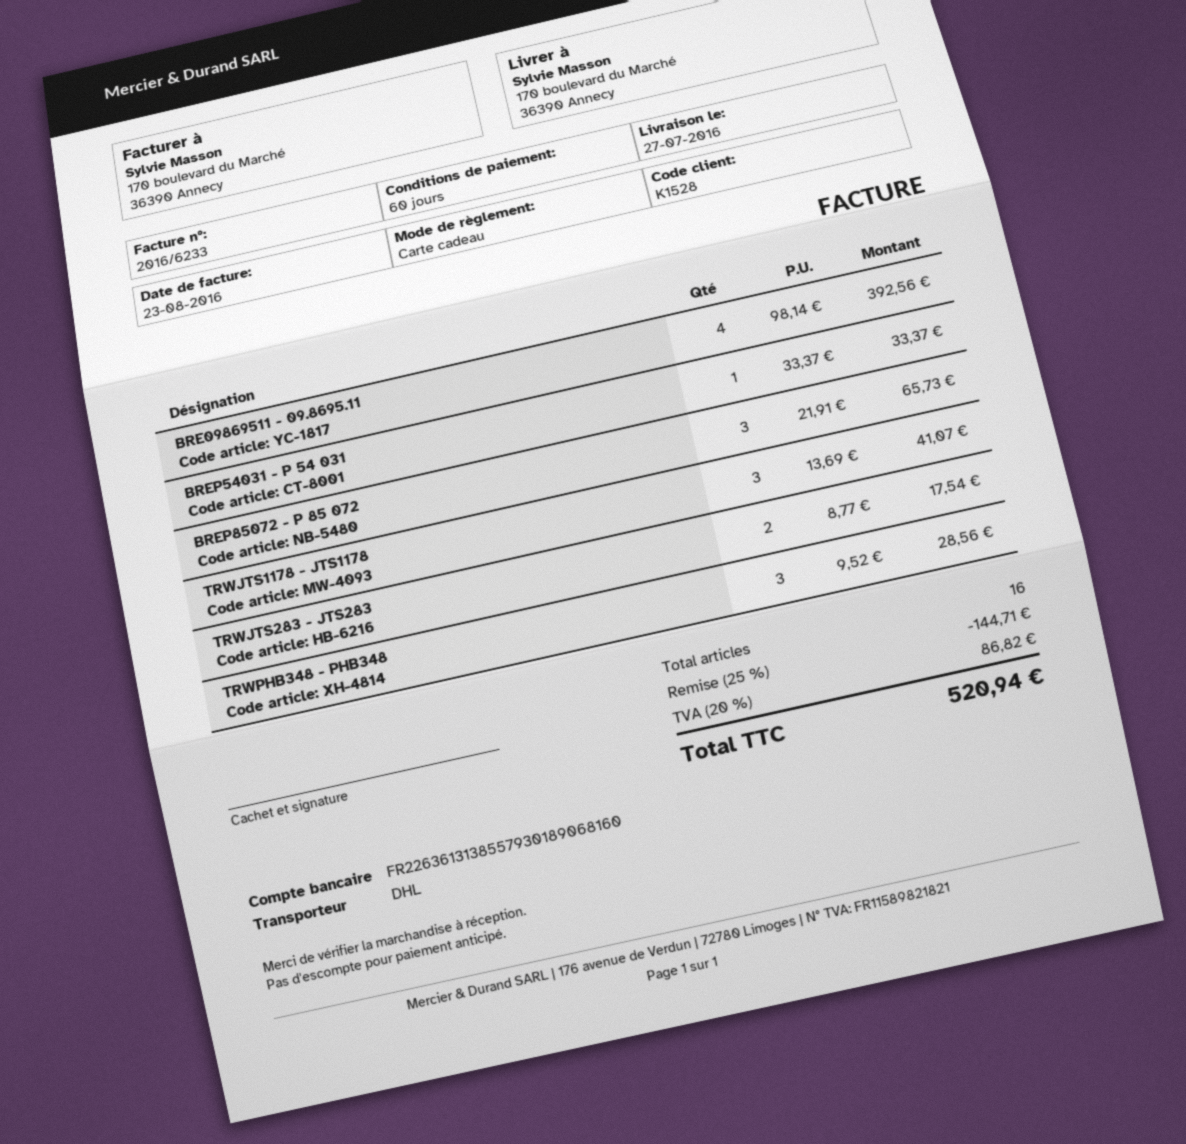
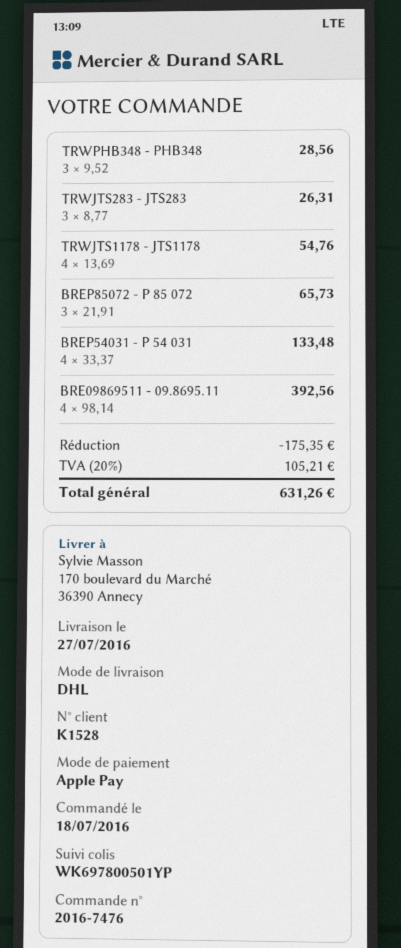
payment method: gift card -> Apple Pay
BREP54031 - P 54 031: 1 x 33.37 = 33.37 -> 4 x 33.37 = 133.48
TRWJTS1178 - JTS1178: 3 x 13.69 = 41.07 -> 4 x 13.69 = 54.76
TRWJTS283 - JTS283: 2 x 8.77 = 17.54 -> 3 x 8.77 = 26.31
discount: 144.71 -> 175.35
tax: 20% = 86.82 -> 20% = 105.21
total: 520.94 -> 631.26

